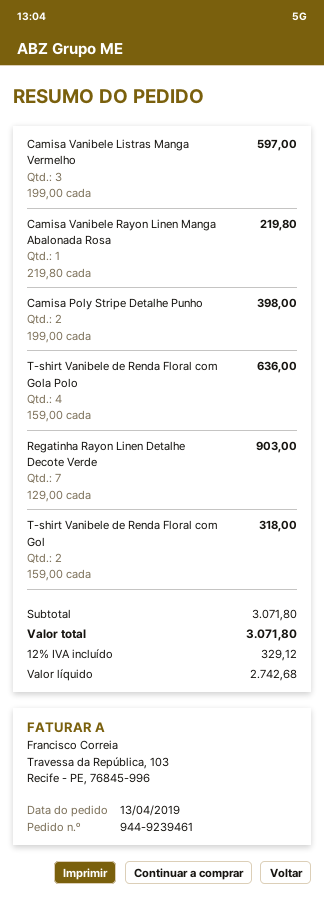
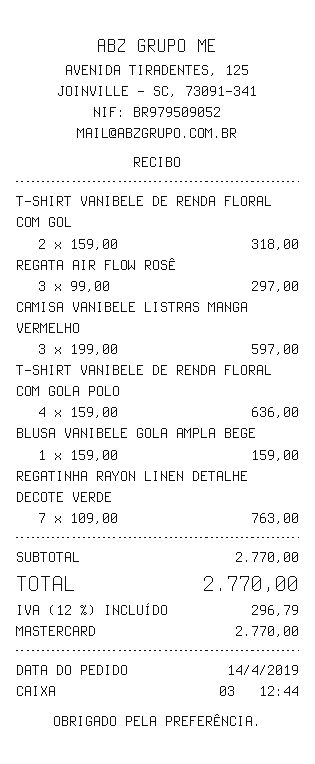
order date: 2019-04-13 -> 2019-04-14
Camisa Vanibele Rayon Linen Manga Abalonada Rosa: 1 x 219.80 = 219.80 -> none
Camisa Poly Stripe Detalhe Punho: 2 x 199.00 = 398.00 -> none
Regatinha Rayon Linen Detalhe Decote Verde: 7 x 129.00 = 903.00 -> 7 x 109.00 = 763.00
REGATA AIR FLOW ROSÊ: none -> 3 x 99.00 = 297.00
BLUSA VANIBELE GOLA AMPLA BEGE: none -> 1 x 159.00 = 159.00
subtotal: 3071.80 -> 2770.00
tax: 12% = 329.12 -> 12% = 296.79
total: 3071.80 -> 2770.00

